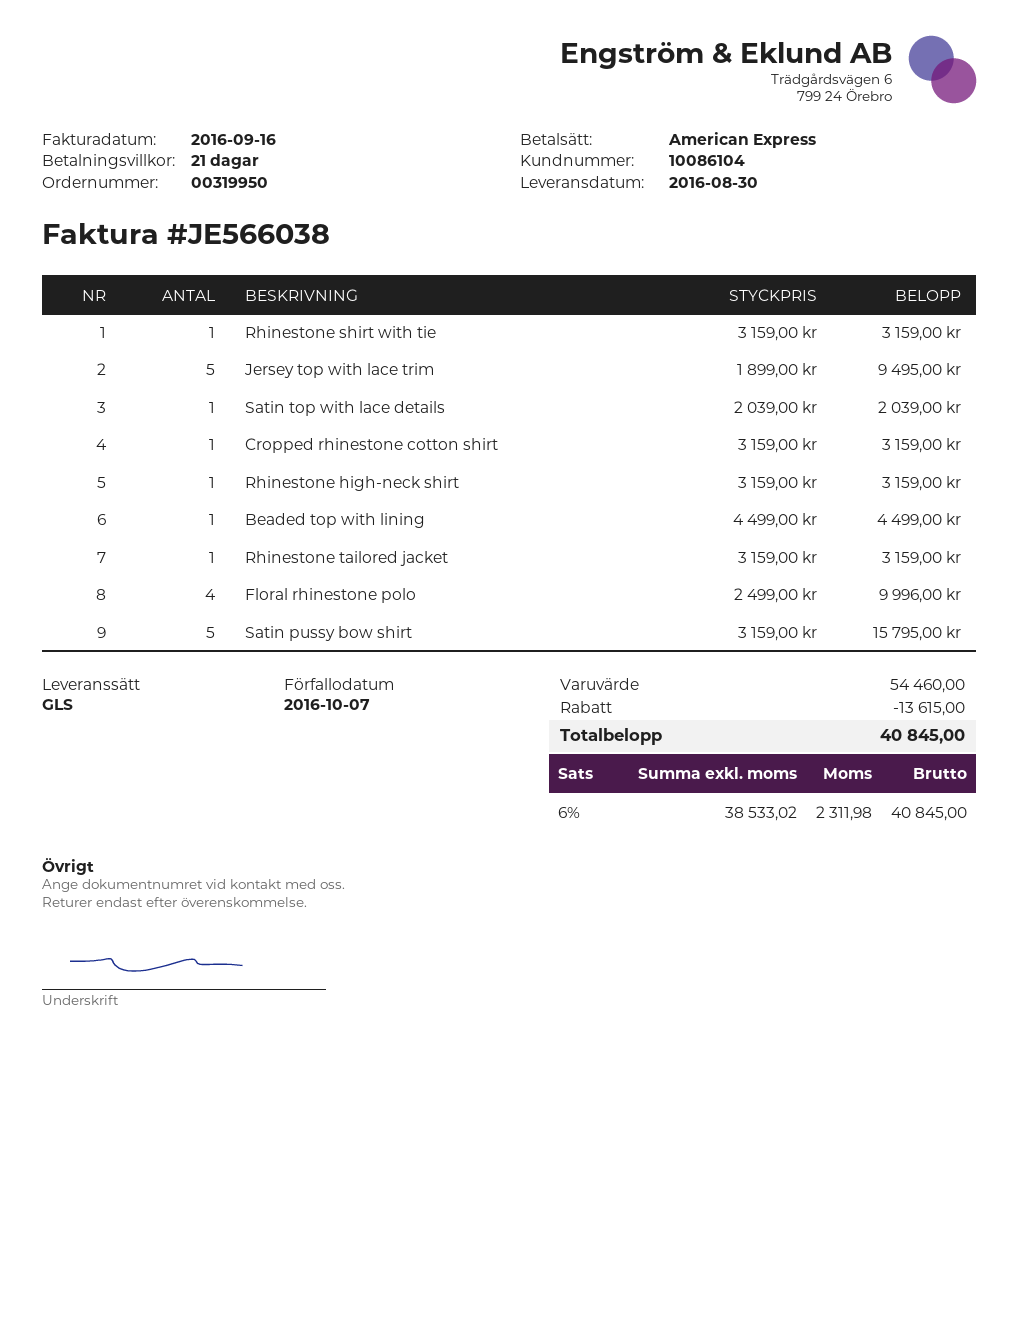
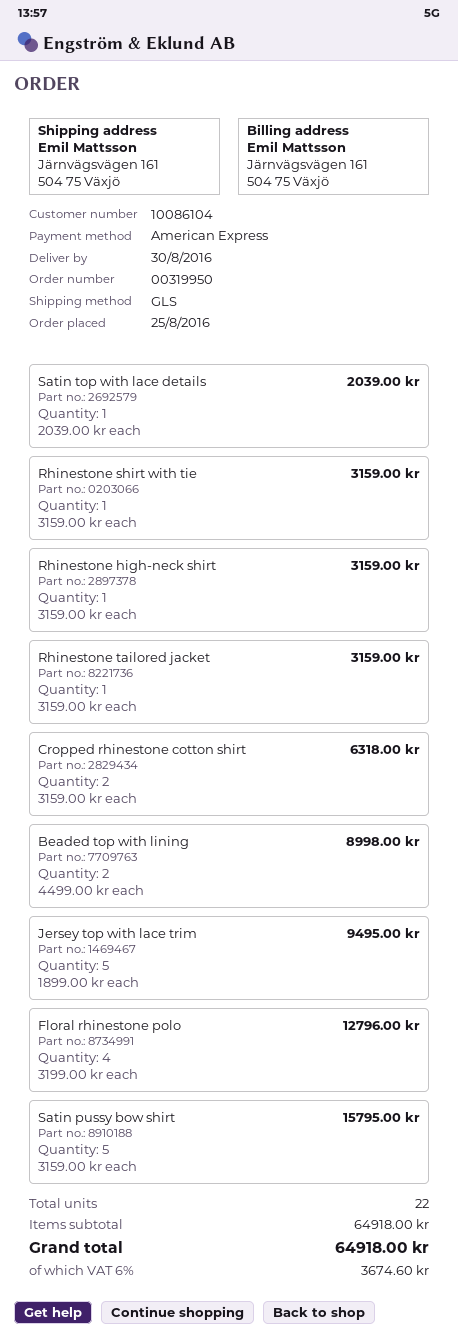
Cropped rhinestone cotton shirt: 1 x 3159.00 = 3159.00 -> 2 x 3159.00 = 6318.00
Beaded top with lining: 1 x 4499.00 = 4499.00 -> 2 x 4499.00 = 8998.00
Floral rhinestone polo: 4 x 2499.00 = 9996.00 -> 4 x 3199.00 = 12796.00
subtotal: 54460.00 -> 64918.00
discount: 13615.00 -> none
tax: 6% = 2311.98 -> 6% = 3674.60
total: 40845.00 -> 64918.00

